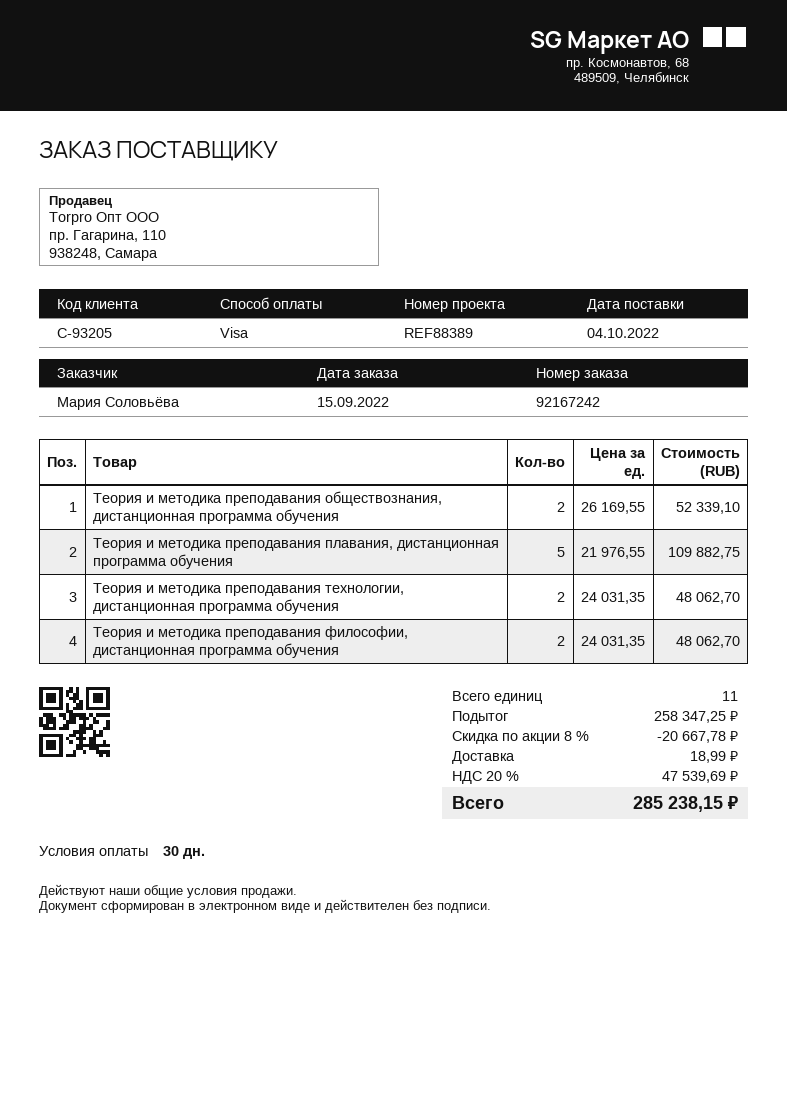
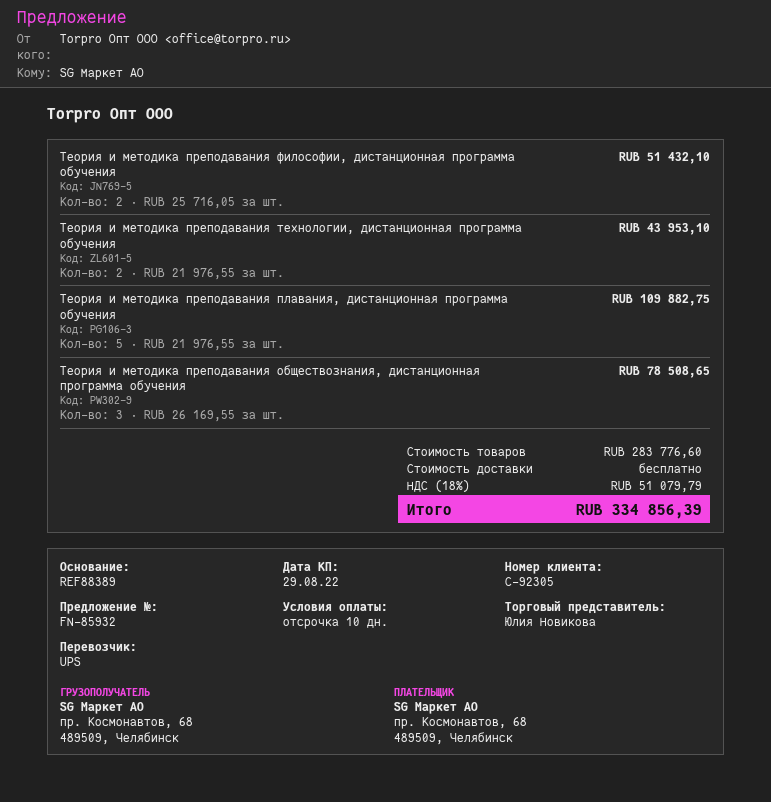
payment terms: 30 days -> 10 days
customer number: C-93205 -> C-92305
Теория и методика преподавания обществознания, дистанционная программа обучения: 2 x 26169.55 = 52339.10 -> 3 x 26169.55 = 78508.65
Теория и методика преподавания технологии, дистанционная программа обучения: 2 x 24031.35 = 48062.70 -> 2 x 21976.55 = 43953.10
Теория и методика преподавания философии, дистанционная программа обучения: 2 x 24031.35 = 48062.70 -> 2 x 25716.05 = 51432.10
subtotal: 258347.25 -> 283776.60
discount: 8% = 20667.78 -> none
shipping: 18.99 -> 0.00
tax: 20% = 47539.69 -> 18% = 51079.79
total: 285238.15 -> 334856.39

